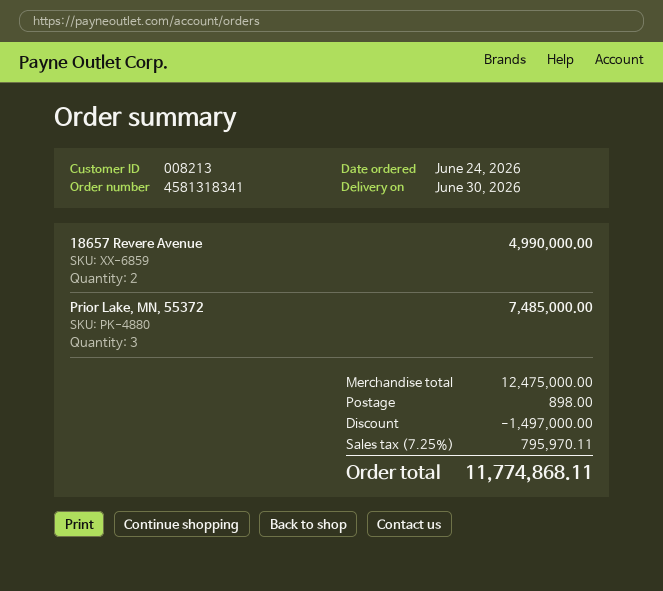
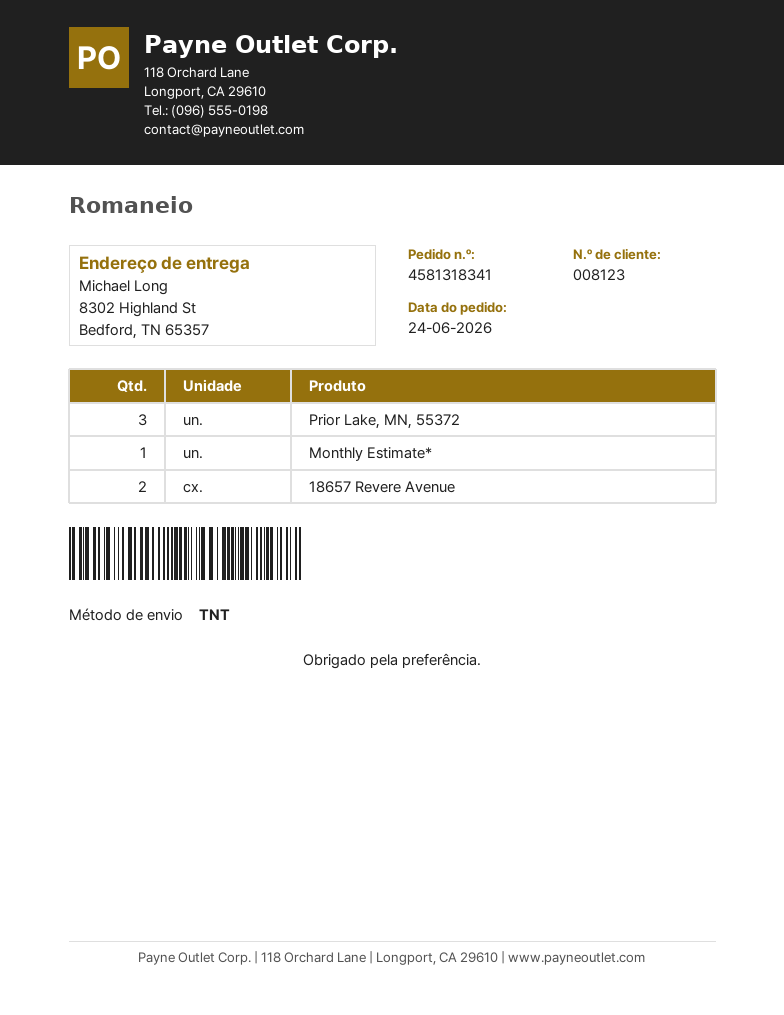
customer number: 008213 -> 008123
Monthly Estimate*: none -> 1

